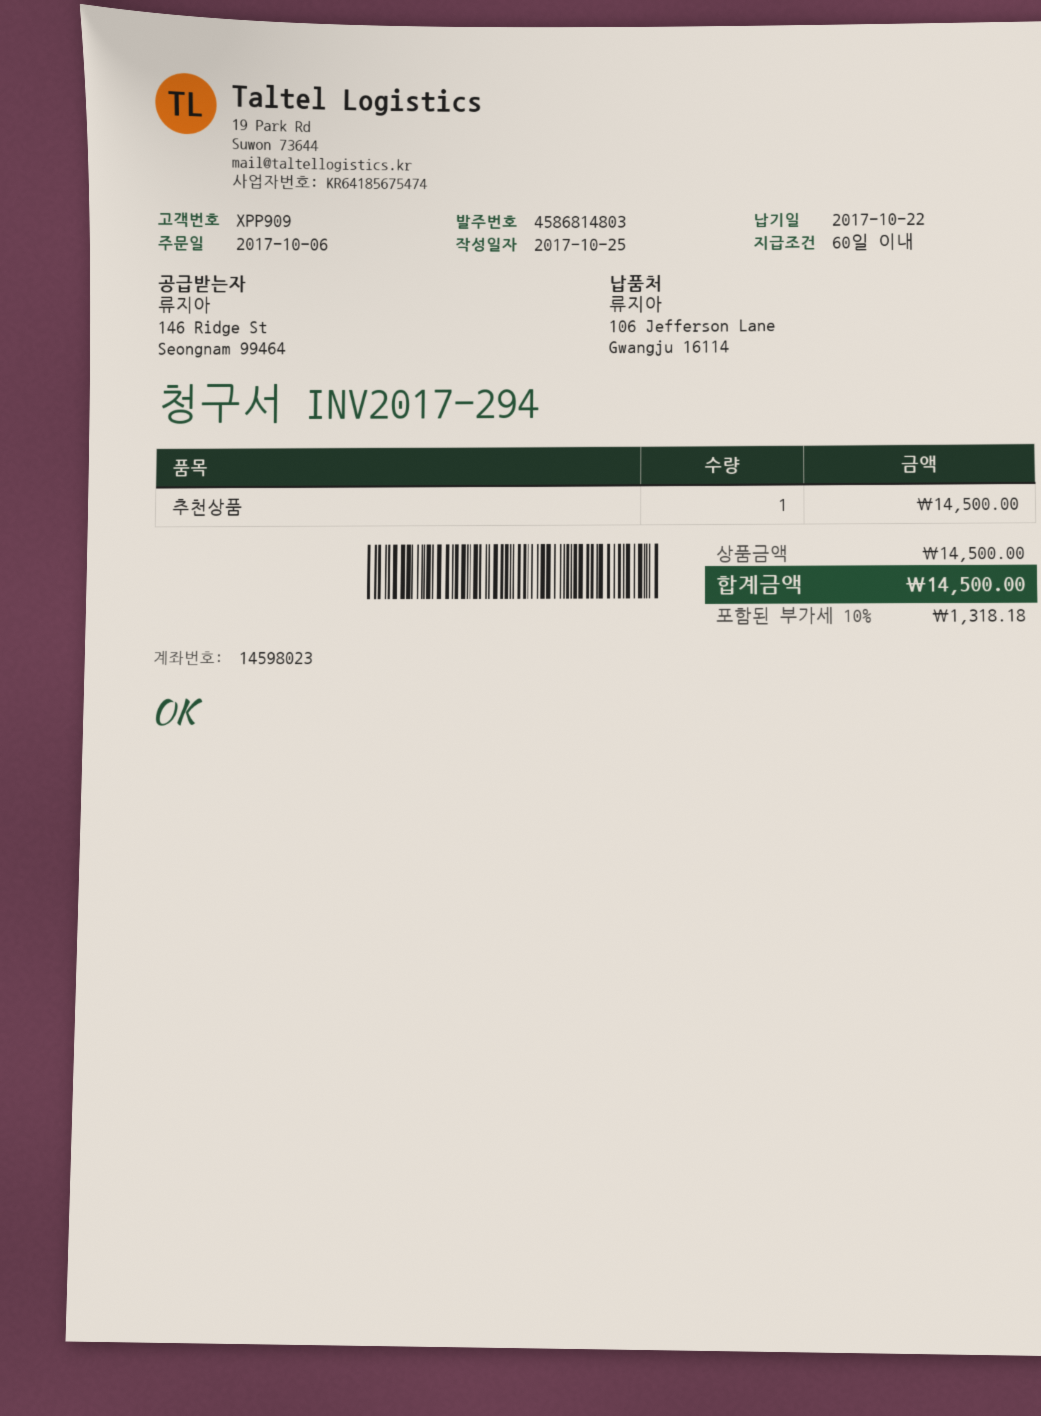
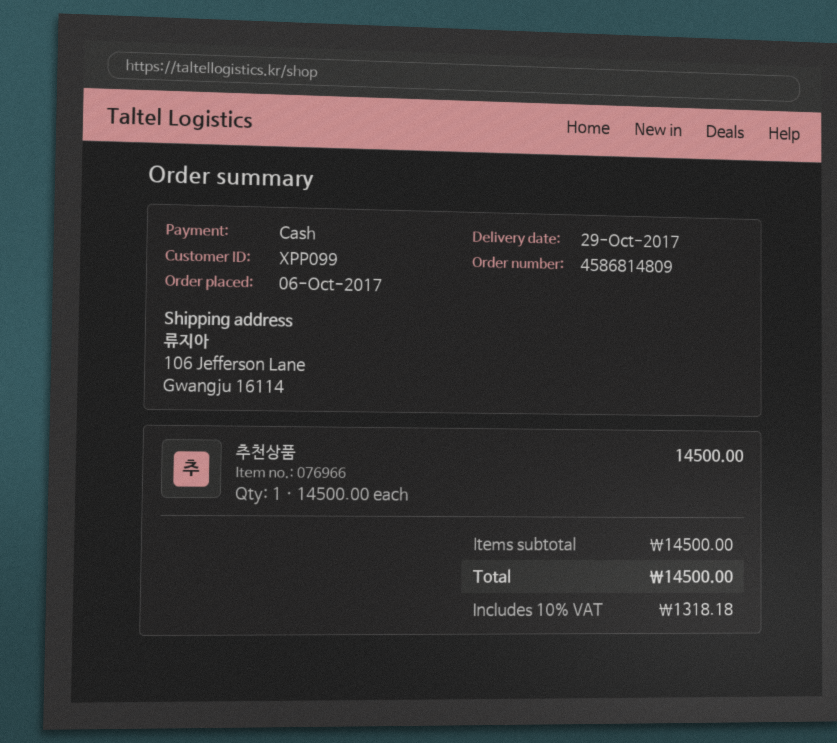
order number: 4586814803 -> 4586814809
delivery date: 2017-10-22 -> 2017-10-29
customer number: XPP909 -> XPP099

